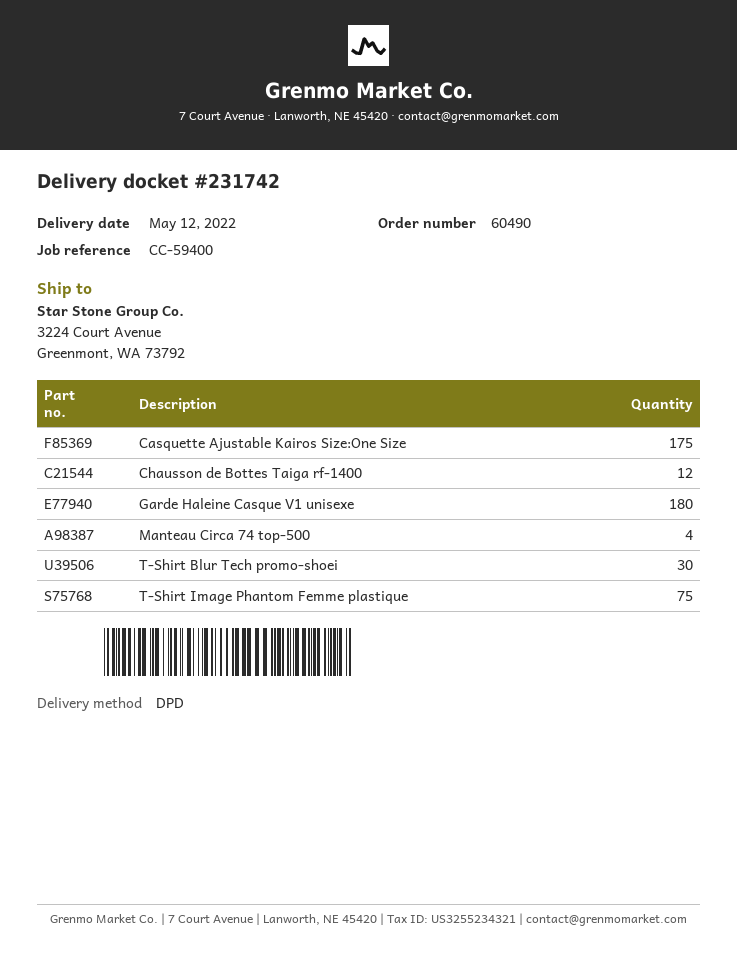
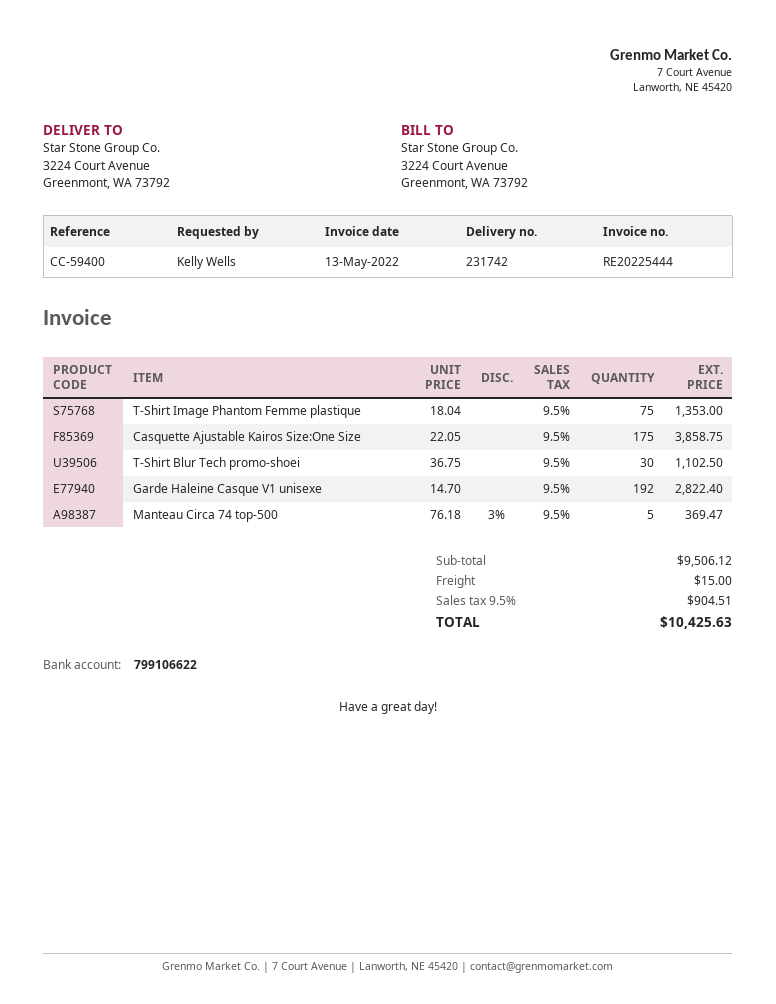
Chausson de Bottes Taiga rf-1400: 12 -> none
Garde Haleine Casque V1 unisexe: 180 -> 192
Manteau Circa 74 top-500: 4 -> 5

